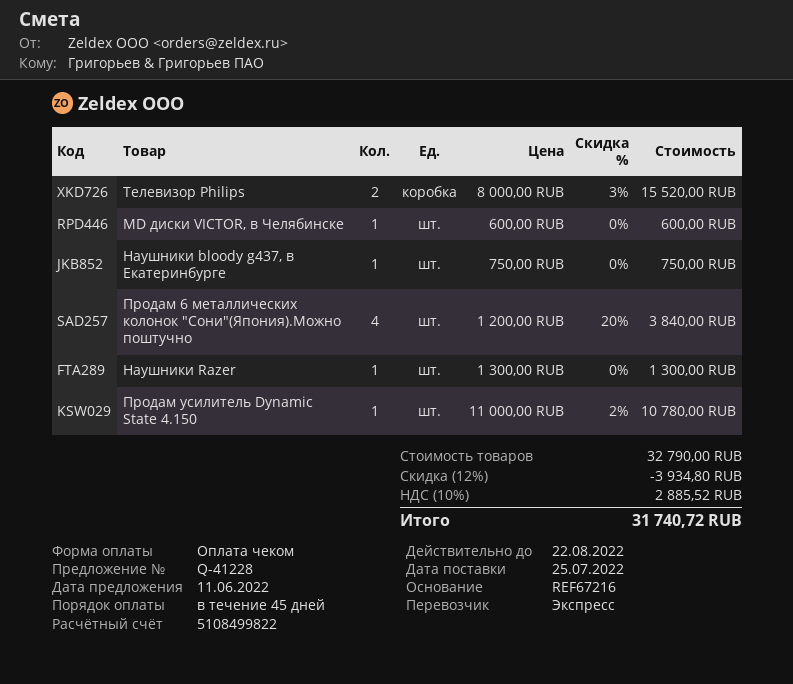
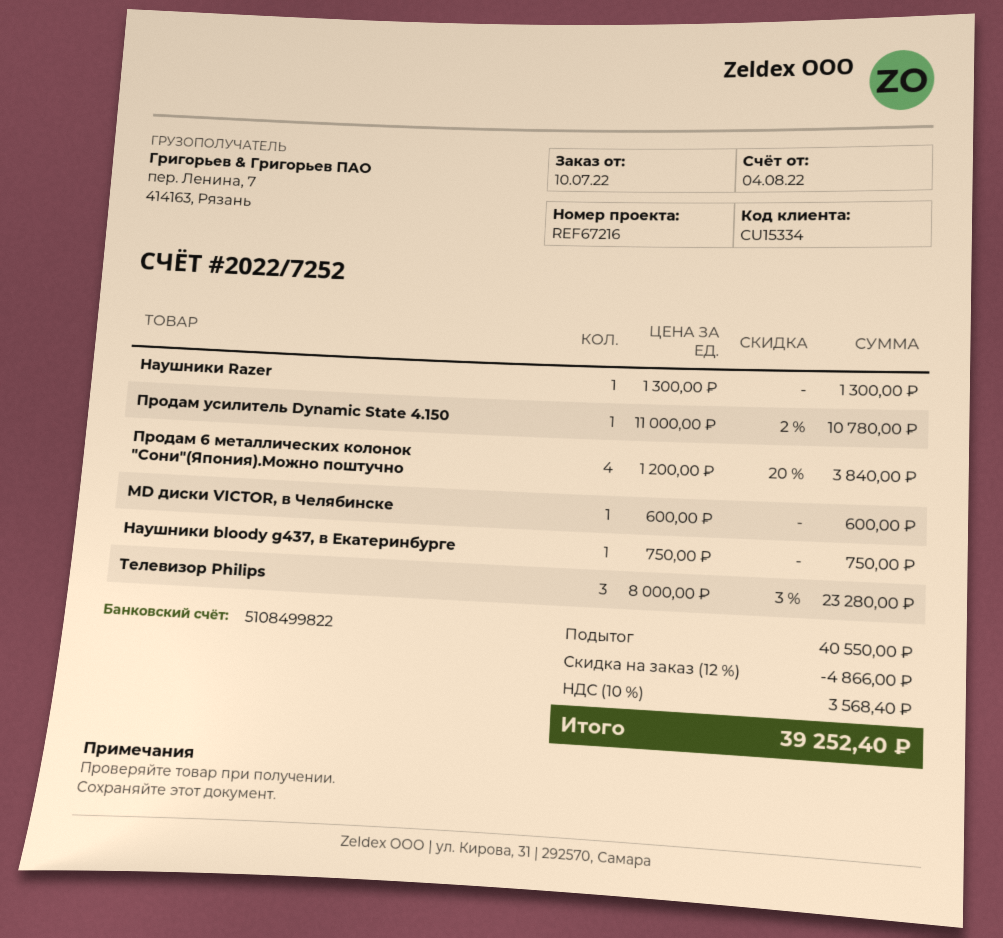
Телевизор Philips: 2 x 8000.00 - 3% = 15520.00 -> 3 x 8000.00 - 3% = 23280.00
subtotal: 32790.00 -> 40550.00
discount: 12% = 3934.80 -> 12% = 4866.00
tax: 10% = 2885.52 -> 10% = 3568.40
total: 31740.72 -> 39252.40

